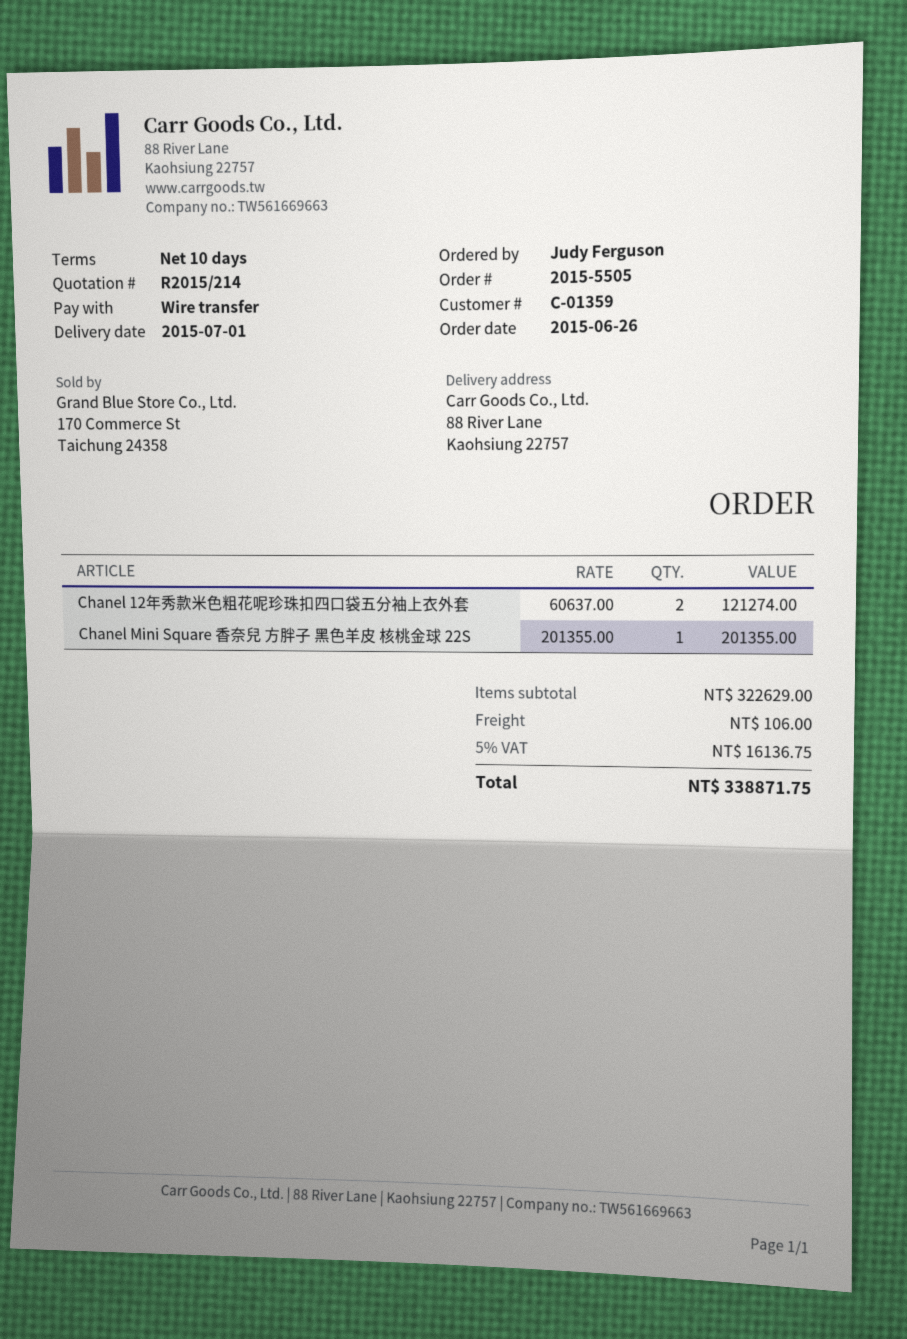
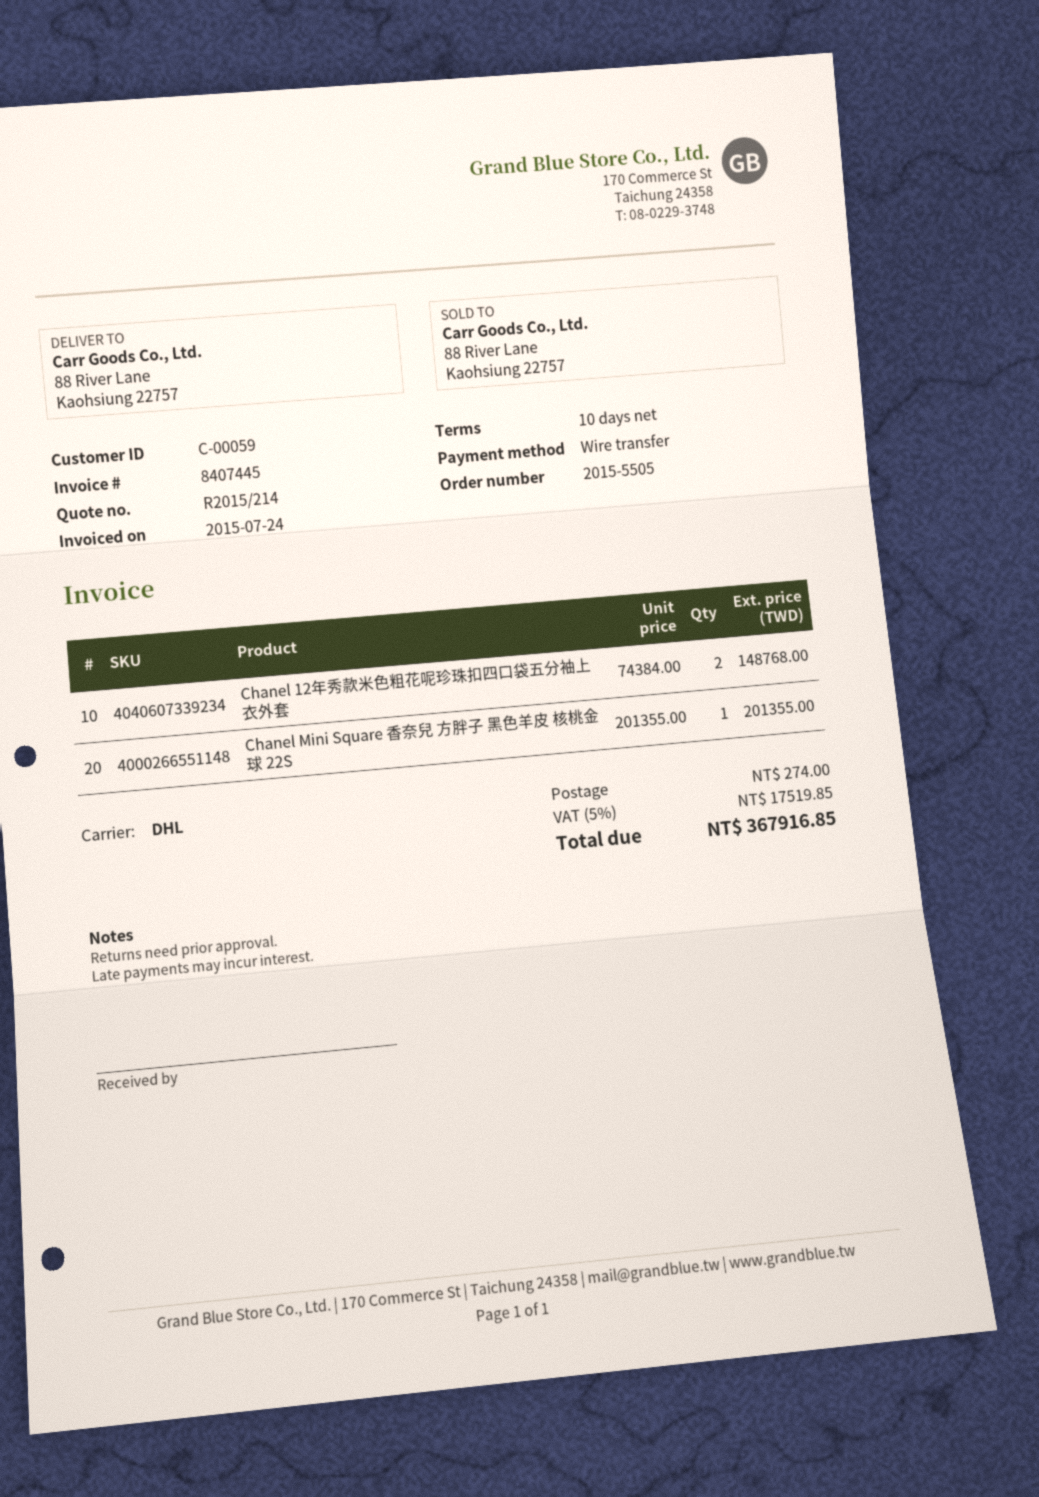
customer number: C-01359 -> C-00059
Chanel 12年秀款米色粗花呢珍珠扣四口袋五分袖上衣外套: 2 x 60637.00 = 121274.00 -> 2 x 74384.00 = 148768.00
shipping: 106.00 -> 274.00
tax: 5% = 16136.75 -> 5% = 17519.85
total: 338871.75 -> 367916.85

